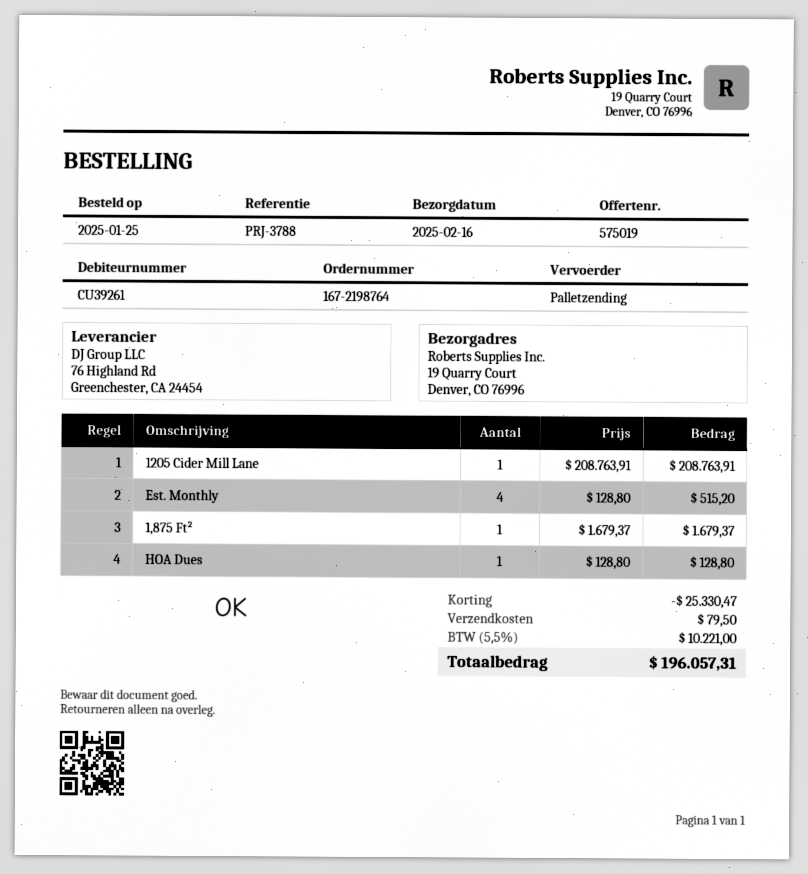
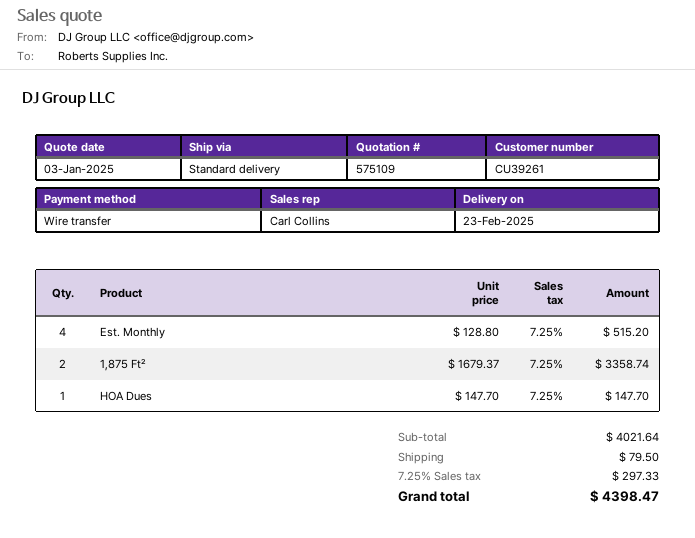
quote number: 575019 -> 575109
delivery date: 2025-02-16 -> 2025-02-23
shipping method: pallet freight -> standard
1205 Cider Mill Lane: 1 x 208763.91 = 208763.91 -> none
1,875 Ft²: 1 x 1679.37 = 1679.37 -> 2 x 1679.37 = 3358.74
HOA Dues: 1 x 128.80 = 128.80 -> 1 x 147.70 = 147.70
discount: 25330.47 -> none
tax: 5.5% = 10221.00 -> 7.25% = 297.33
total: 196057.31 -> 4398.47

